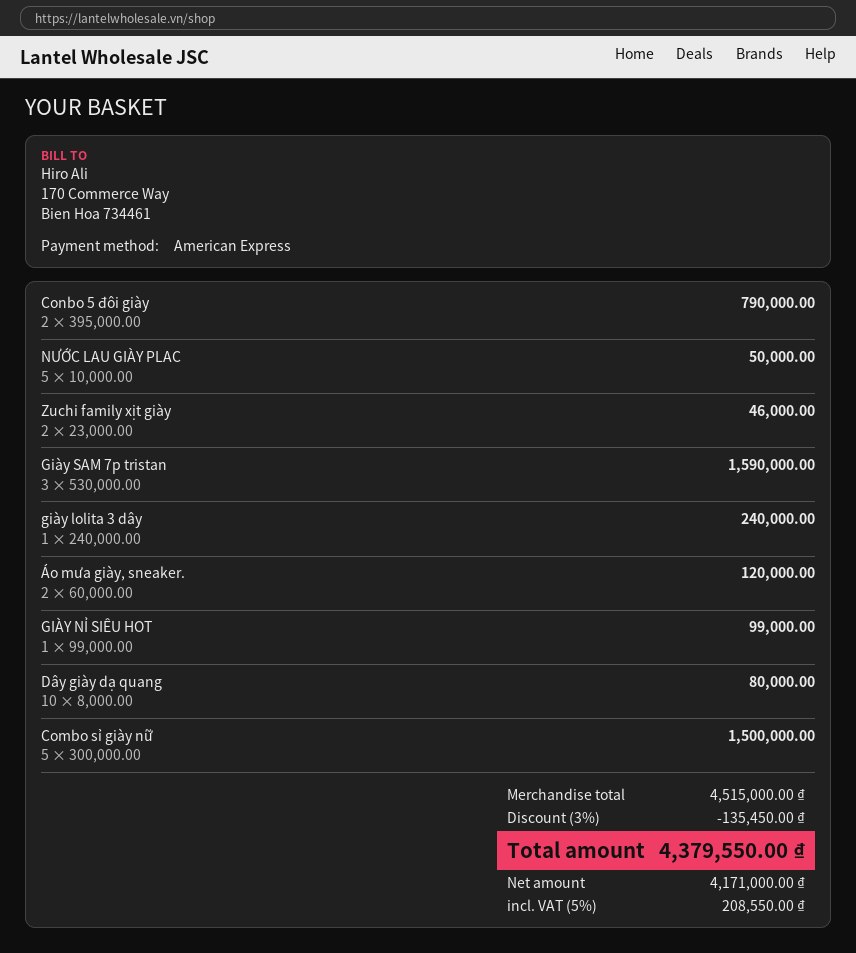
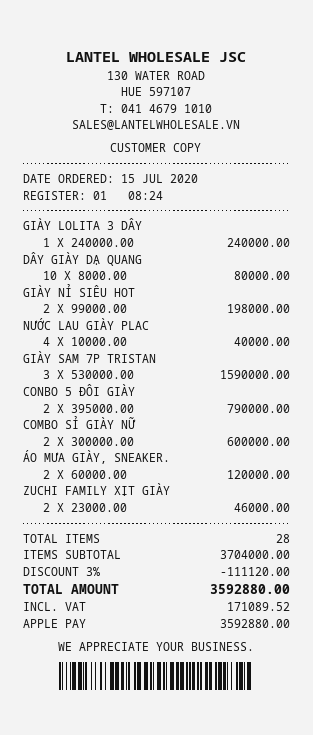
payment method: American Express -> Apple Pay
NƯỚC LAU GIÀY PLAC: 5 x 10000.00 = 50000.00 -> 4 x 10000.00 = 40000.00
GIÀY NỈ SIÊU HOT: 1 x 99000.00 = 99000.00 -> 2 x 99000.00 = 198000.00
Combo sỉ giày nữ: 5 x 300000.00 = 1500000.00 -> 2 x 300000.00 = 600000.00
subtotal: 4515000.00 -> 3704000.00
discount: 3% = 135450.00 -> 3% = 111120.00
tax: 208550.00 -> 171089.52
total: 4379550.00 -> 3592880.00

